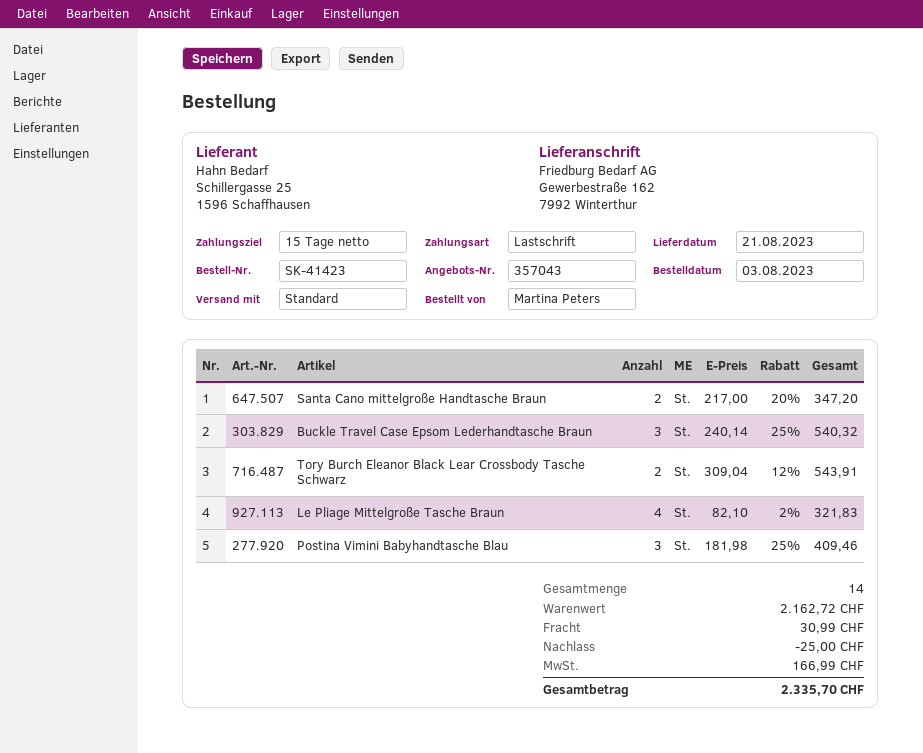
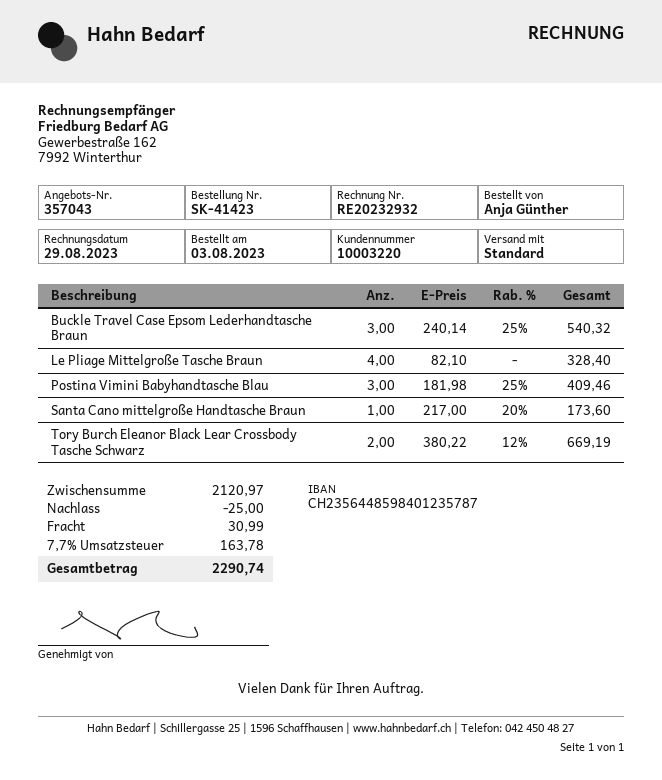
ordered by: Martina Peters -> Anja Günther
Santa Cano mittelgroße Handtasche Braun: 2 x 217.00 - 20% = 347.20 -> 1 x 217.00 - 20% = 173.60
Tory Burch Eleanor Black Lear Crossbody Tasche Schwarz: 2 x 309.04 - 12% = 543.91 -> 2 x 380.22 - 12% = 669.19
Le Pliage Mittelgroße Tasche Braun: 4 x 82.10 - 2% = 321.83 -> 4 x 82.10 = 328.40
subtotal: 2162.72 -> 2120.97
tax: 166.99 -> 163.78
total: 2335.70 -> 2290.74

